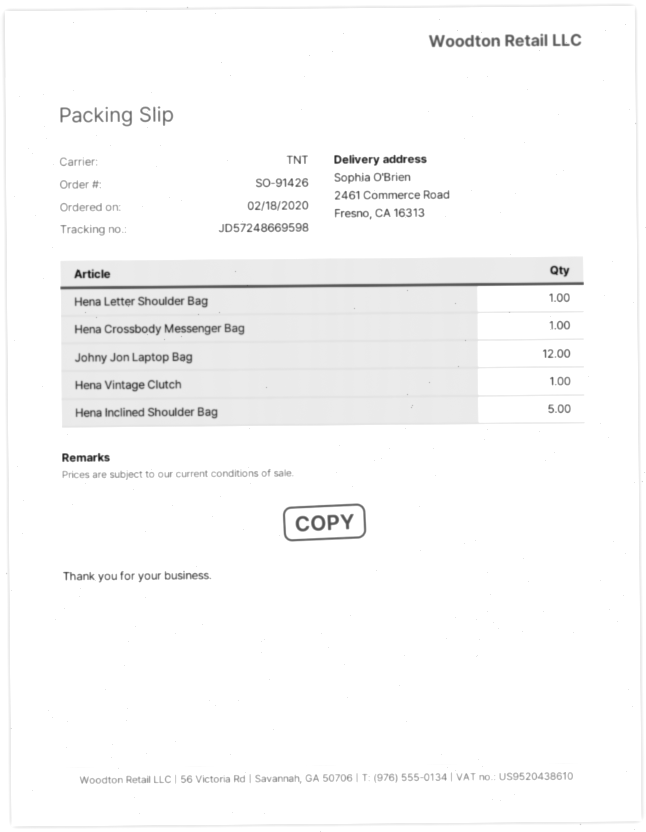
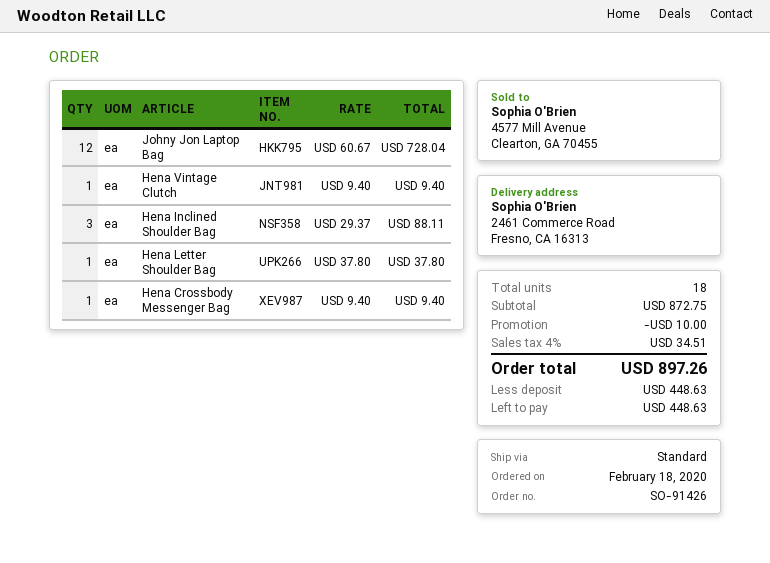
shipping method: TNT -> standard
Hena Inclined Shoulder Bag: 5 -> 3

